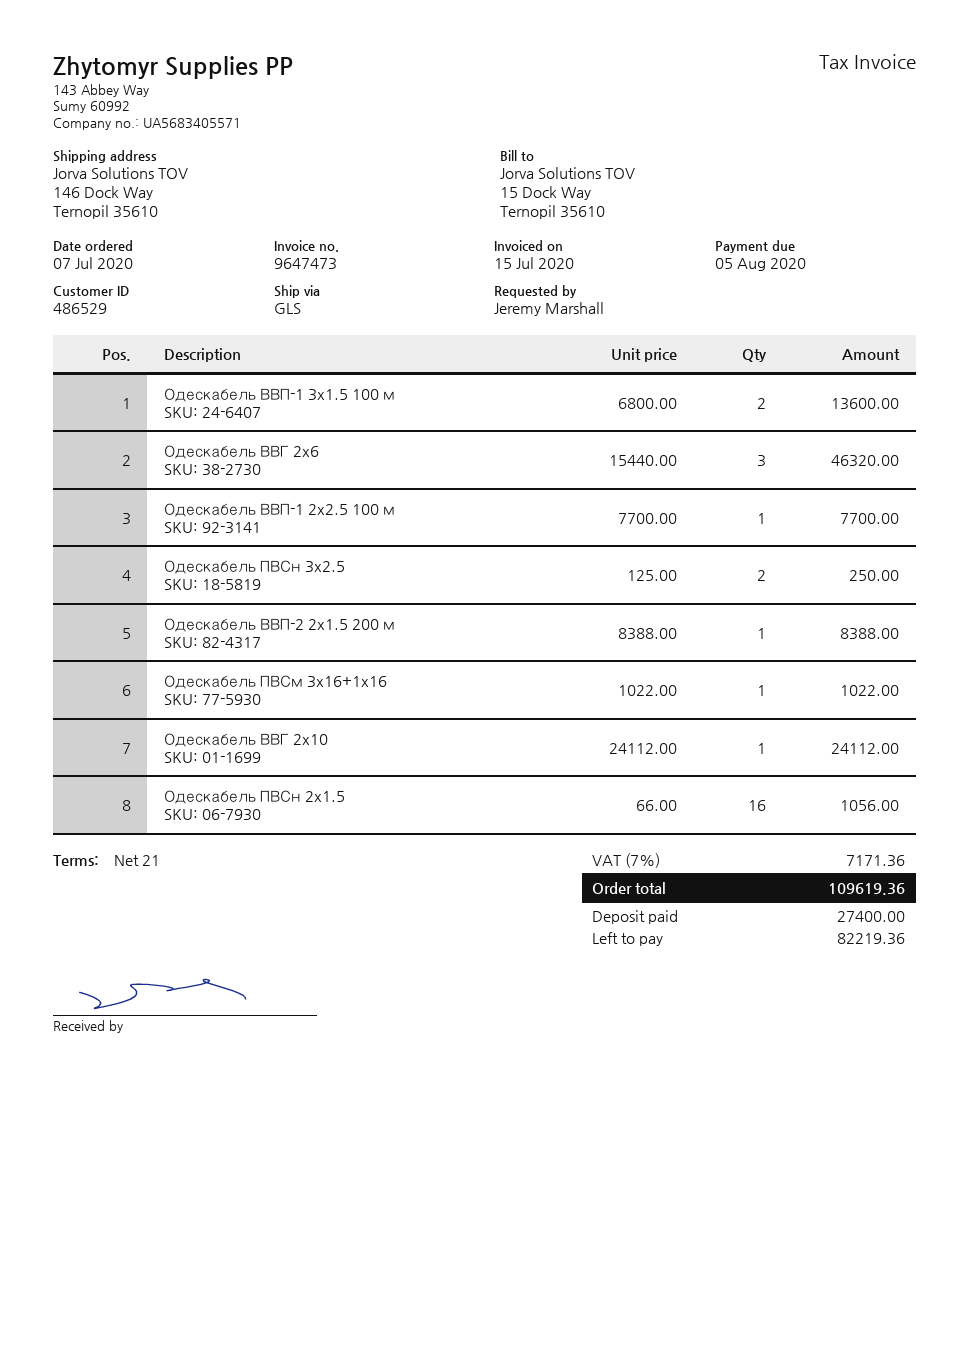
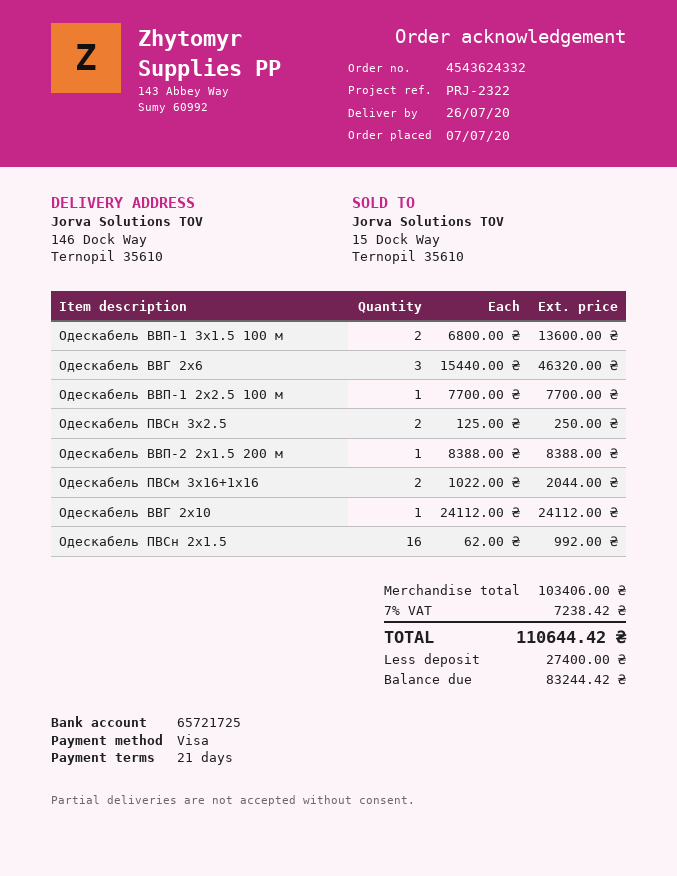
Одескабель ПВСм 3x16+1x16: 1 x 1022.00 = 1022.00 -> 2 x 1022.00 = 2044.00
Одескабель ПВСн 2x1.5: 16 x 66.00 = 1056.00 -> 16 x 62.00 = 992.00
tax: 7% = 7171.36 -> 7% = 7238.42
total: 109619.36 -> 110644.42
balance: 82219.36 -> 83244.42

